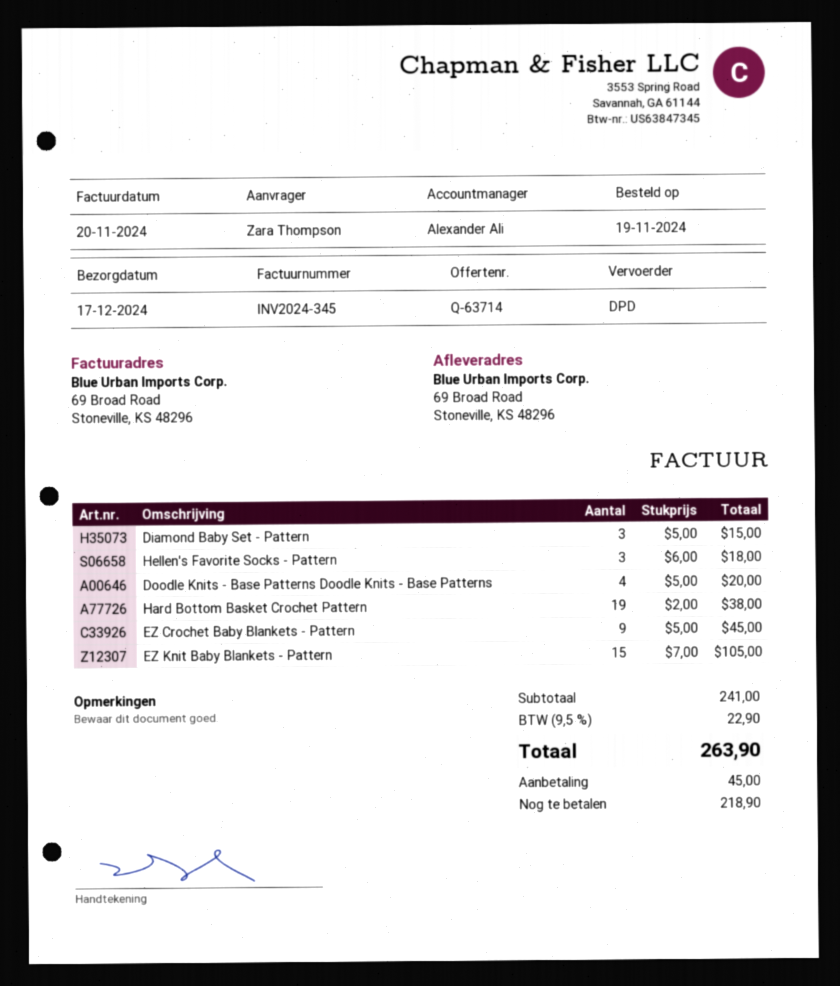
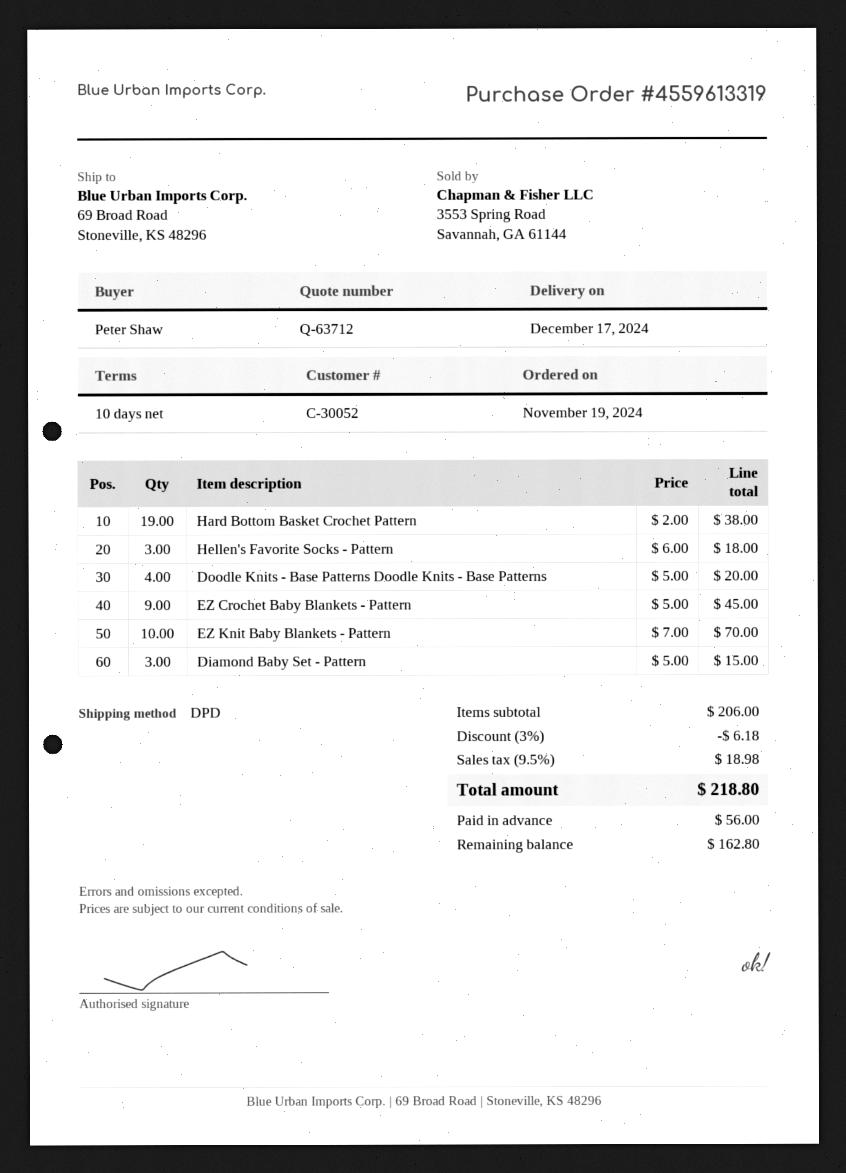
quote number: Q-63714 -> Q-63712
ordered by: Zara Thompson -> Peter Shaw
EZ Knit Baby Blankets - Pattern: 15 x 7.00 = 105.00 -> 10 x 7.00 = 70.00
subtotal: 241.00 -> 206.00
discount: none -> 3% = 6.18
tax: 9.5% = 22.90 -> 9.5% = 18.98
total: 263.90 -> 218.80
deposit: 45.00 -> 56.00
balance: 218.90 -> 162.80

